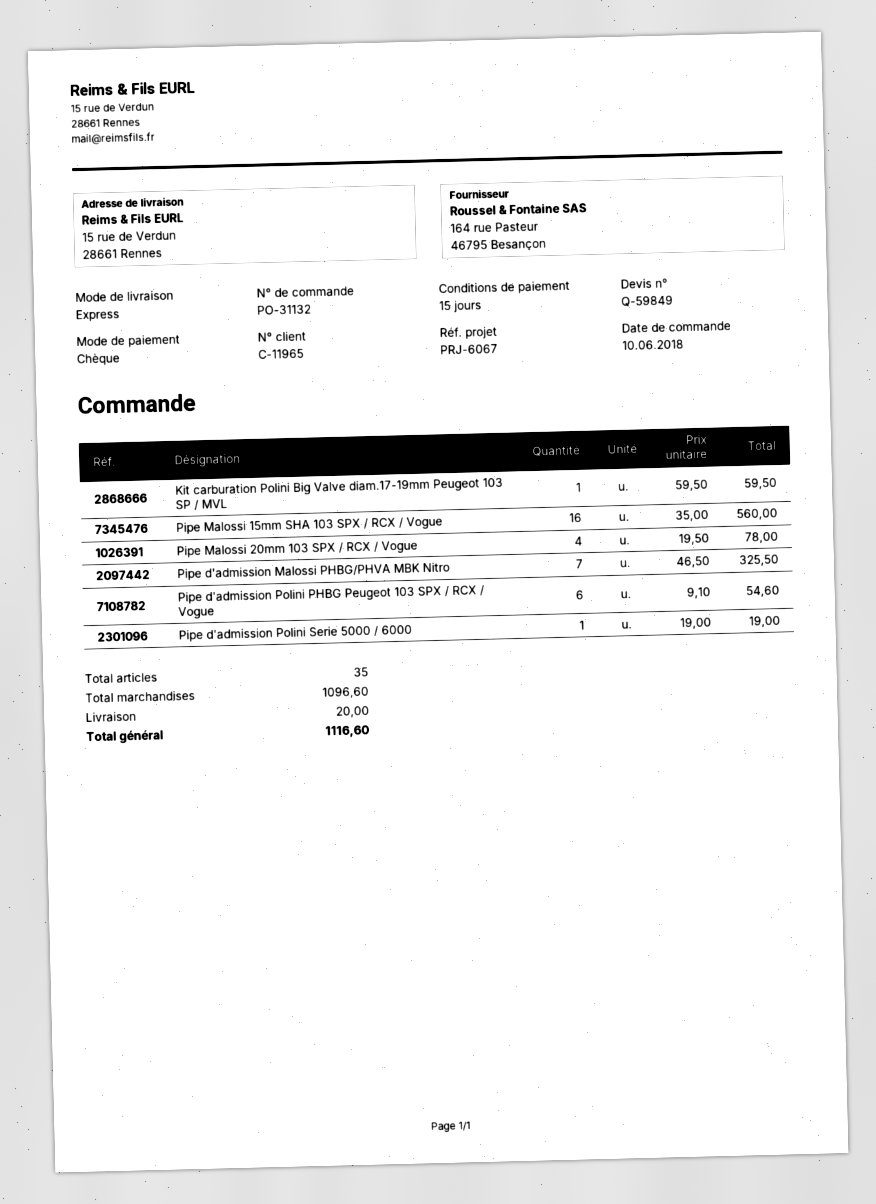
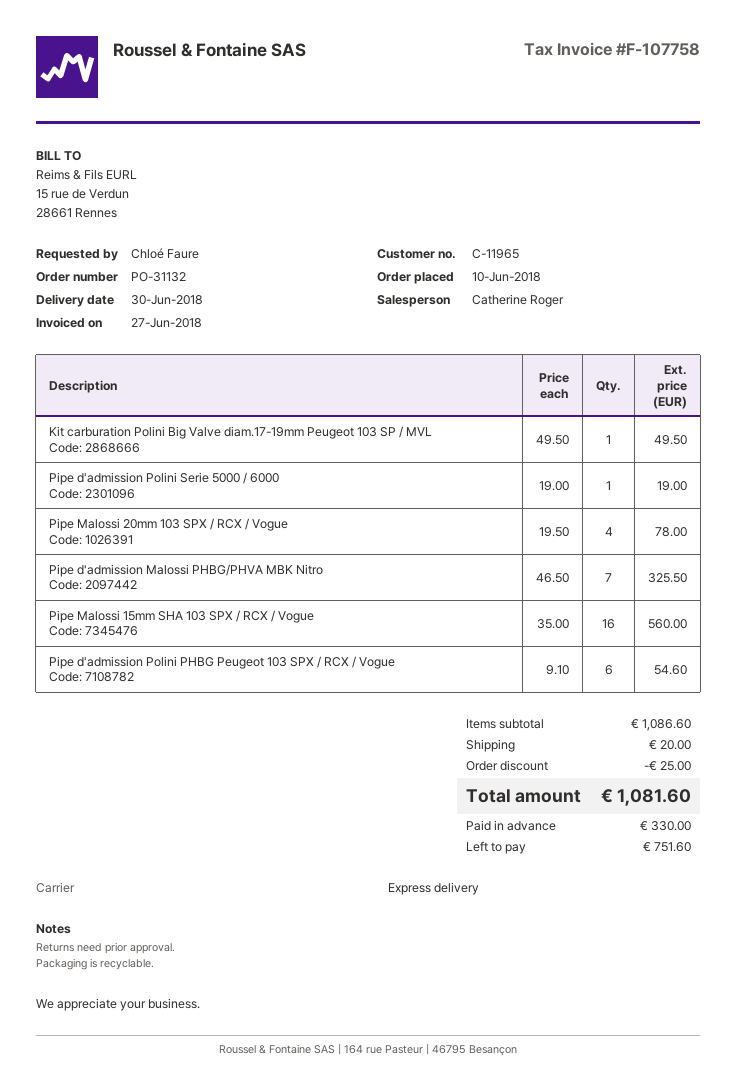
Kit carburation Polini Big Valve diam.17-19mm Peugeot 103 SP / MVL: 1 x 59.50 = 59.50 -> 1 x 49.50 = 49.50
subtotal: 1096.60 -> 1086.60
discount: none -> 25.00
total: 1116.60 -> 1081.60

